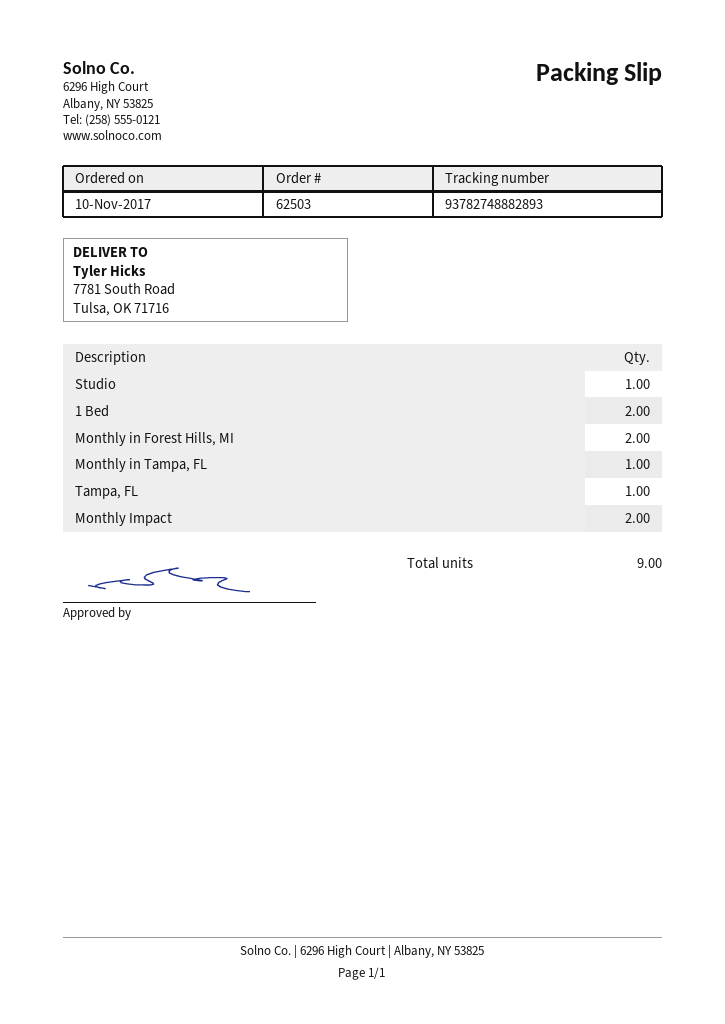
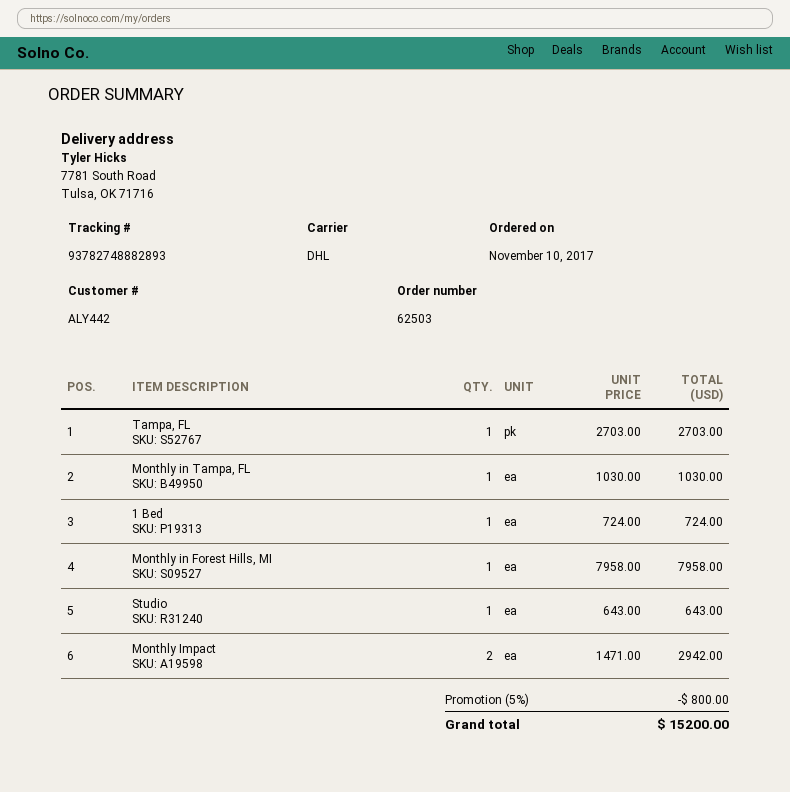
1 Bed: 2 -> 1
Monthly in Forest Hills, MI: 2 -> 1

